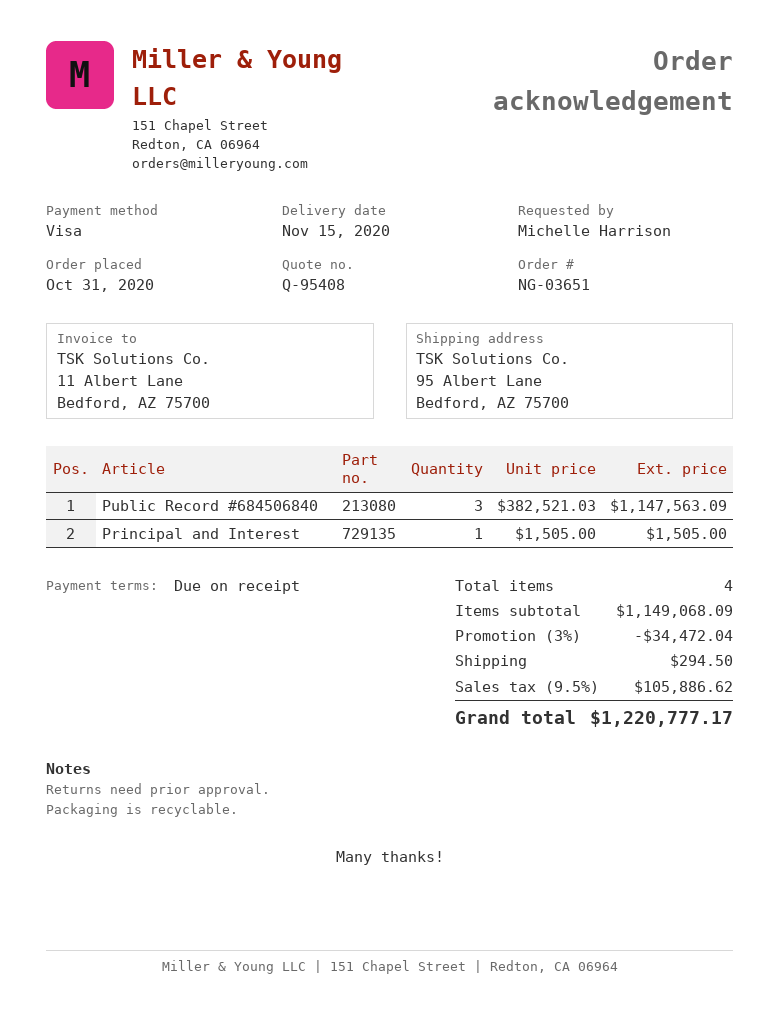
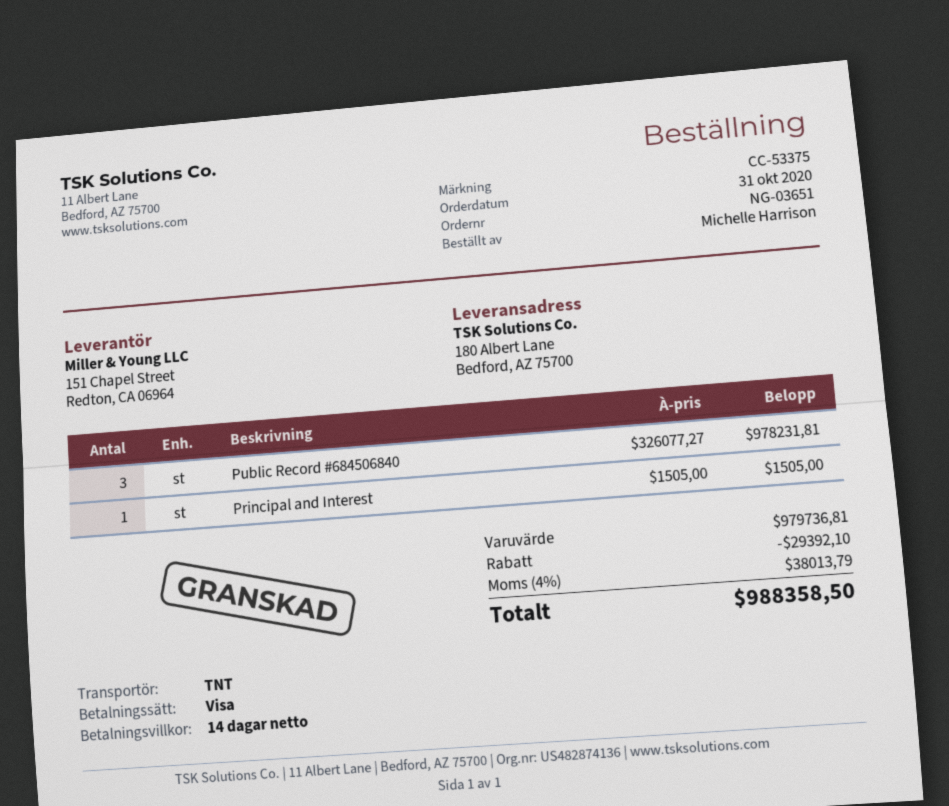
payment terms: on receipt -> 14 days
ship to: 95 Albert Lane, Bedford, AZ 75700 -> 180 Albert Lane, Bedford, AZ 75700
Public Record #684506840: 3 x 382521.03 = 1147563.09 -> 3 x 326077.27 = 978231.81
subtotal: 1149068.09 -> 979736.81
discount: 34472.04 -> 29392.10
shipping: 294.50 -> none
tax: 9.5% = 105886.62 -> 4% = 38013.79
total: 1220777.17 -> 988358.50

